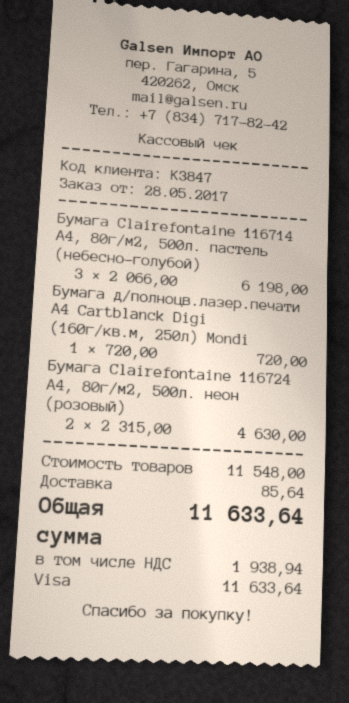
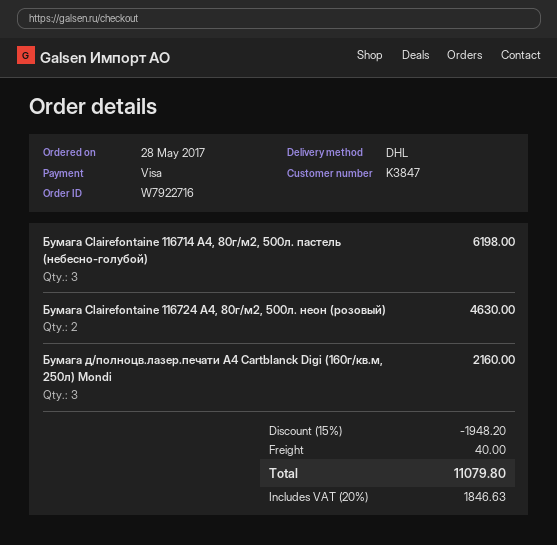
Бумага д/полноцв.лазер.печати А4 Cartblanck Digi (160г/кв.м, 250л) Mondi: 1 for 720.00 -> 3 for 2160.00
discount: none -> 15% = 1948.20
shipping: 85.64 -> 40.00
tax: 1938.94 -> 1846.63
total: 11633.64 -> 11079.80

